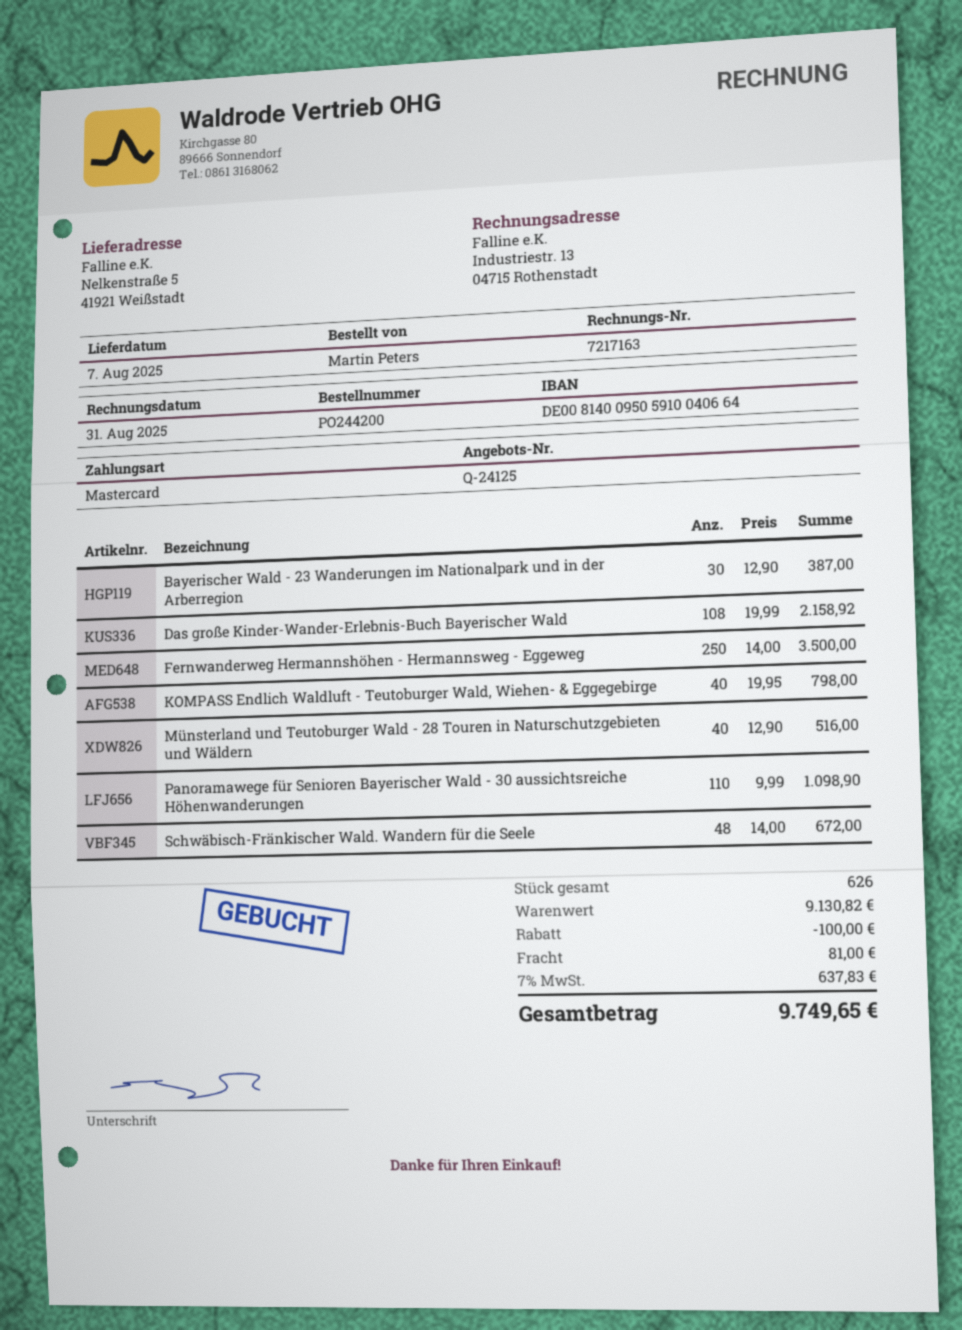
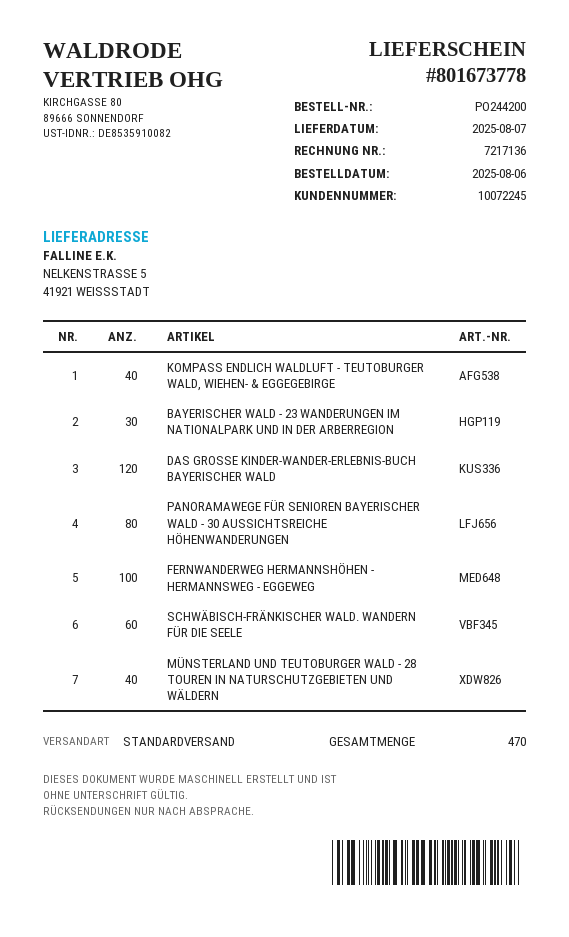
invoice number: 7217163 -> 7217136
Das große Kinder-Wander-Erlebnis-Buch Bayerischer Wald: 108 -> 120
Fernwanderweg Hermannshöhen - Hermannsweg - Eggeweg: 250 -> 100
Panoramawege für Senioren Bayerischer Wald - 30 aussichtsreiche Höhenwanderungen: 110 -> 80
Schwäbisch-Fränkischer Wald. Wandern für die Seele: 48 -> 60
total quantity: 626 -> 470

